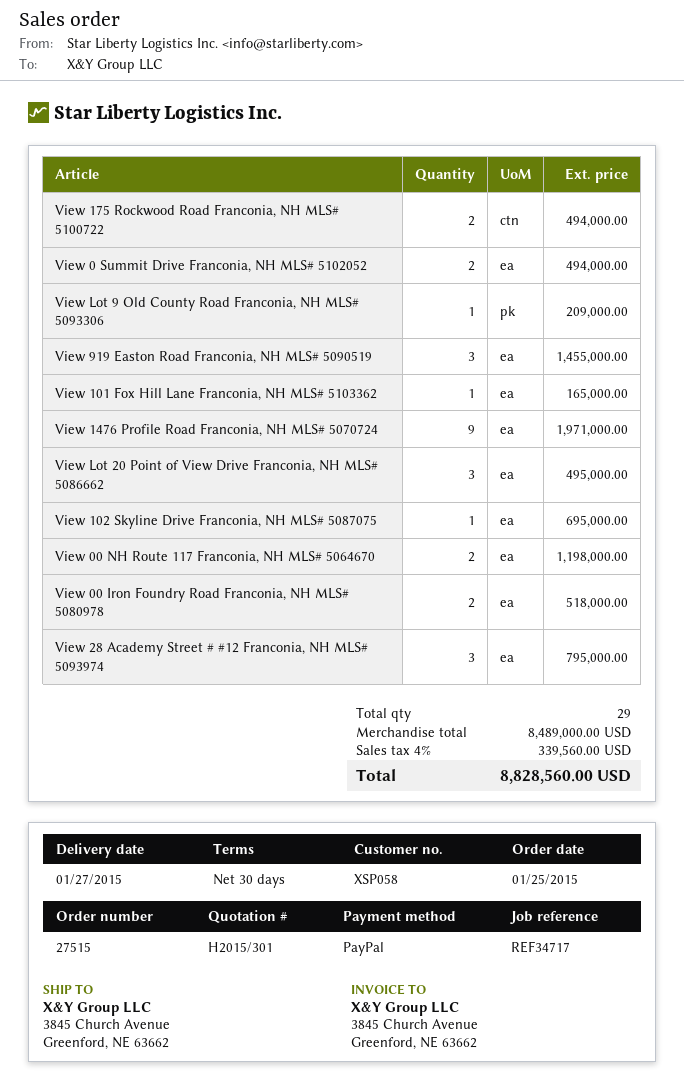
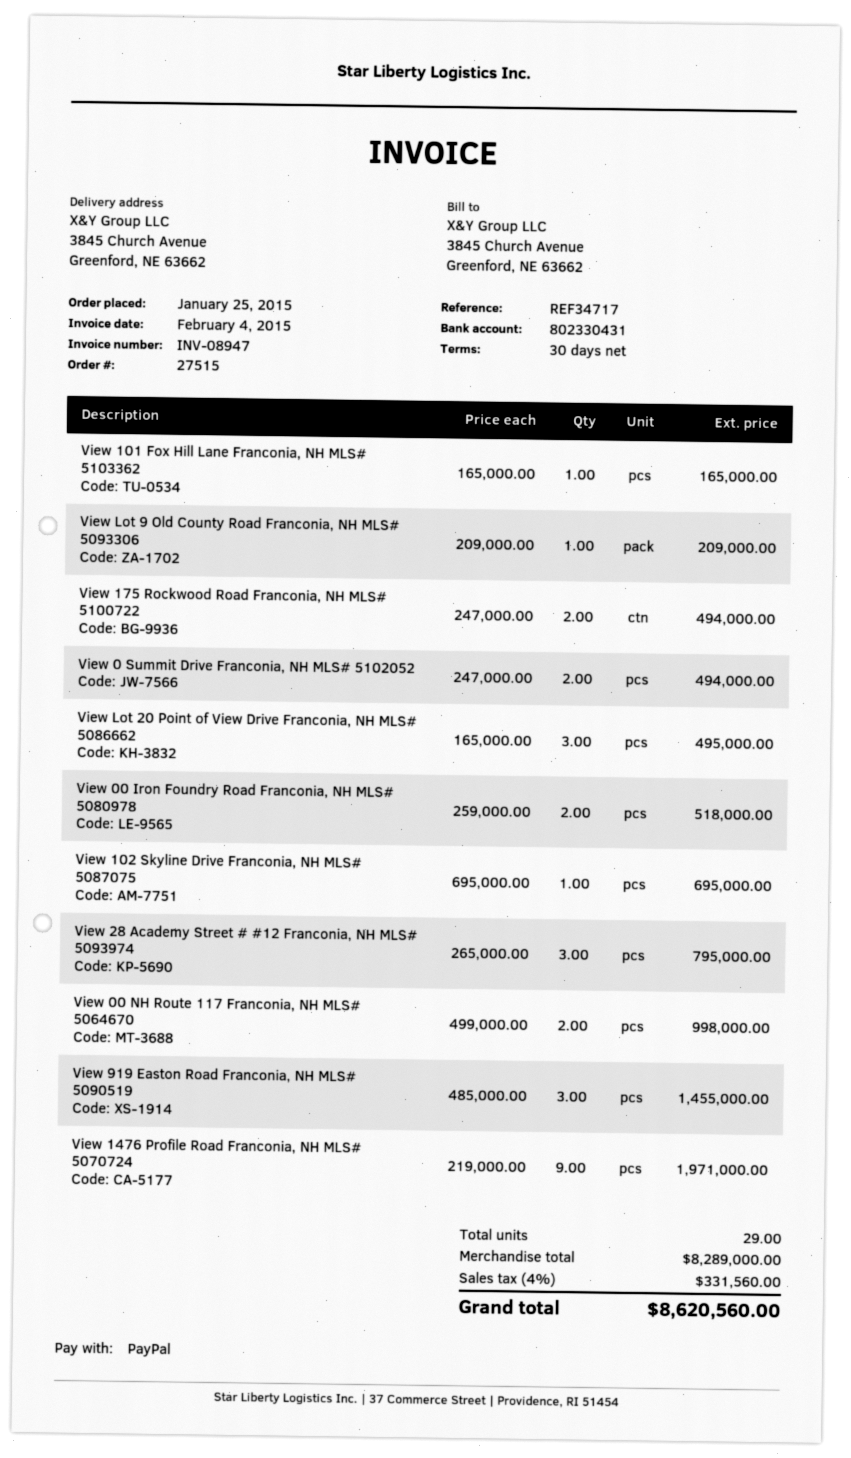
View 00 NH Route 117 Franconia, NH MLS# 5064670: 2 for 1198000.00 -> 2 for 998000.00
subtotal: 8489000.00 -> 8289000.00
tax: 4% = 339560.00 -> 4% = 331560.00
total: 8828560.00 -> 8620560.00

